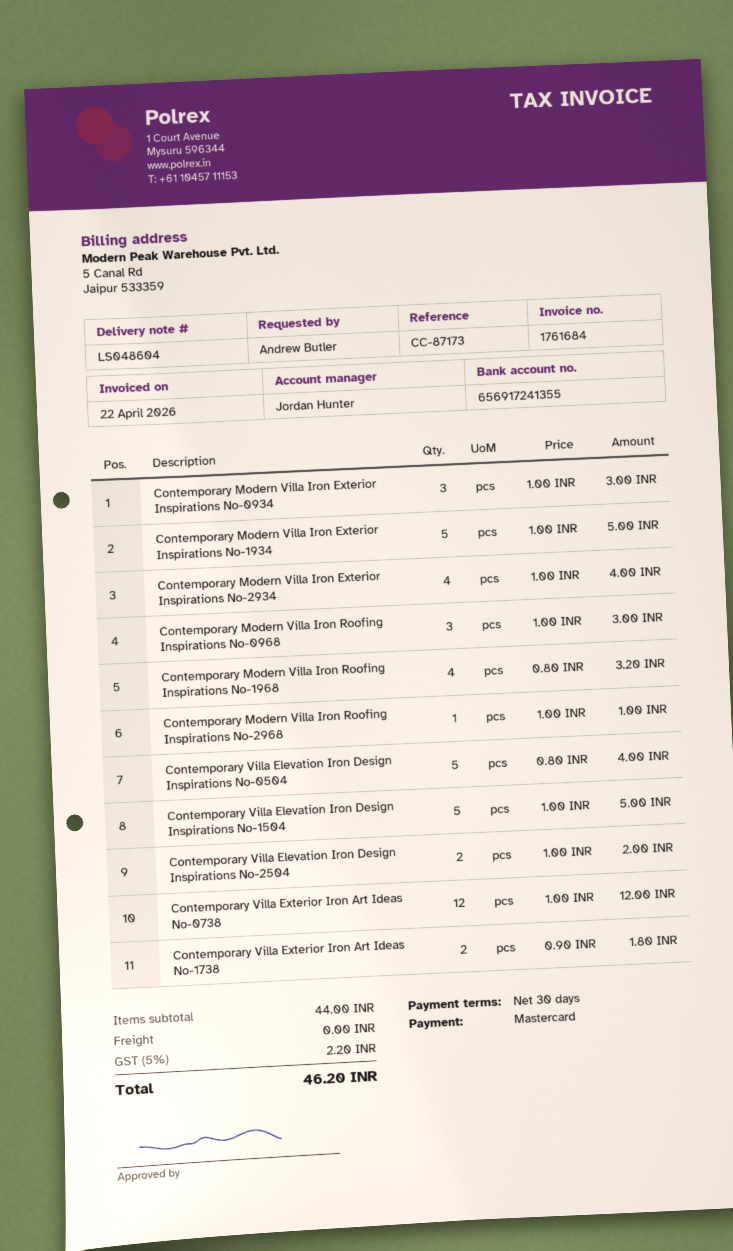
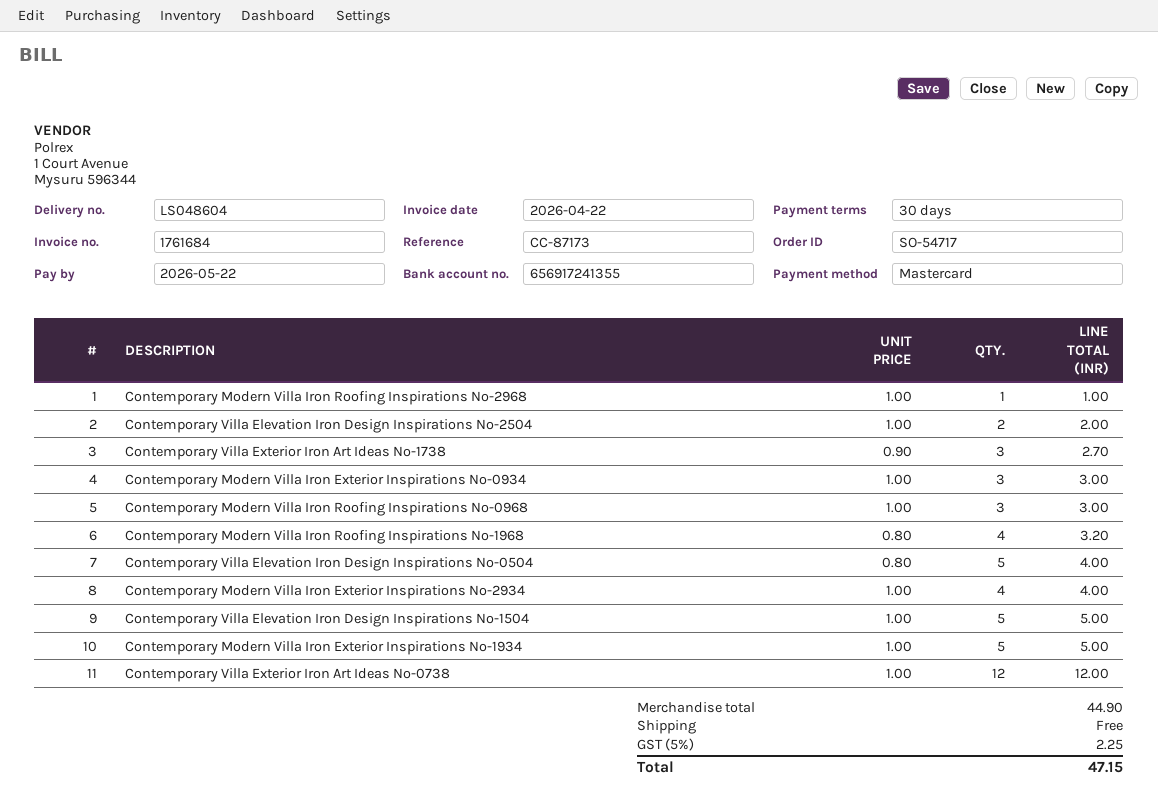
Contemporary Villa Exterior Iron Art Ideas No-1738: 2 x 0.90 = 1.80 -> 3 x 0.90 = 2.70
subtotal: 44.00 -> 44.90
tax: 5% = 2.20 -> 5% = 2.25
total: 46.20 -> 47.15

